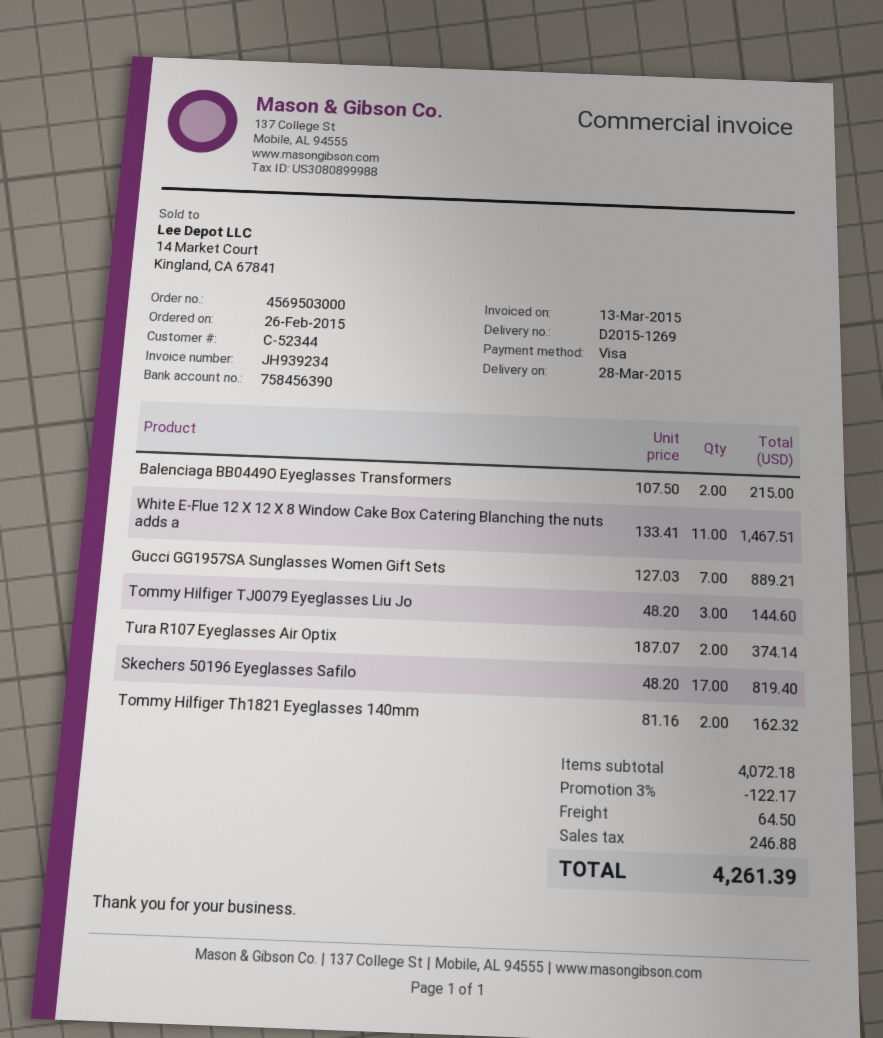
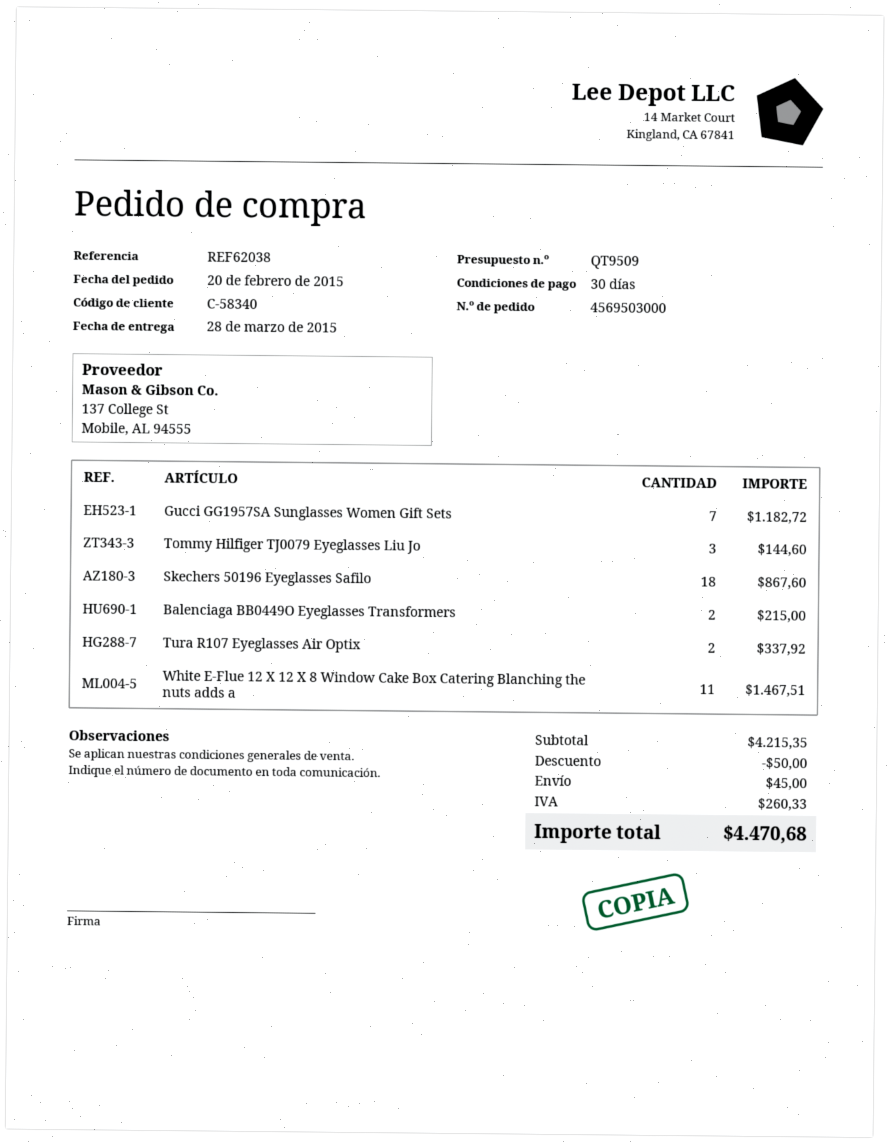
order date: 2015-02-26 -> 2015-02-20
customer number: C-52344 -> C-58340
Gucci GG1957SA Sunglasses Women Gift Sets: 7 for 889.21 -> 7 for 1182.72
Tura R107 Eyeglasses Air Optix: 2 for 374.14 -> 2 for 337.92
Skechers 50196 Eyeglasses Safilo: 17 for 819.40 -> 18 for 867.60
Tommy Hilfiger Th1821 Eyeglasses 140mm: 2 for 162.32 -> none
subtotal: 4072.18 -> 4215.35
discount: 122.17 -> 50.00
shipping: 64.50 -> 45.00
tax: 246.88 -> 260.33
total: 4261.39 -> 4470.68

